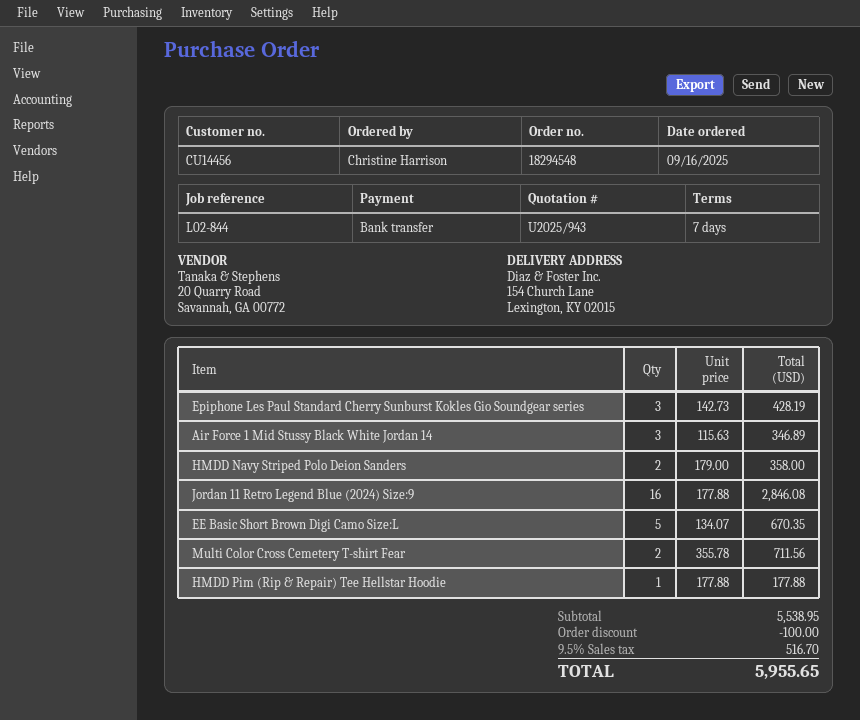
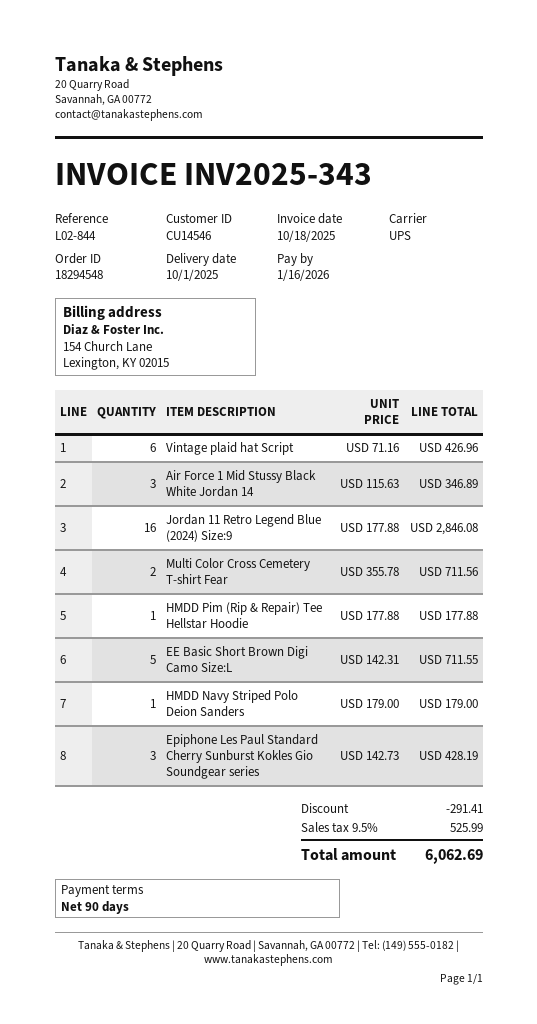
payment terms: 7 days -> 90 days
customer number: CU14456 -> CU14546
HMDD Navy Striped Polo Deion Sanders: 2 x 179.00 = 358.00 -> 1 x 179.00 = 179.00
EE Basic Short Brown Digi Camo Size:L: 5 x 134.07 = 670.35 -> 5 x 142.31 = 711.55
Vintage plaid hat Script: none -> 6 x 71.16 = 426.96
discount: 100.00 -> 291.41
tax: 9.5% = 516.70 -> 9.5% = 525.99
total: 5955.65 -> 6062.69

